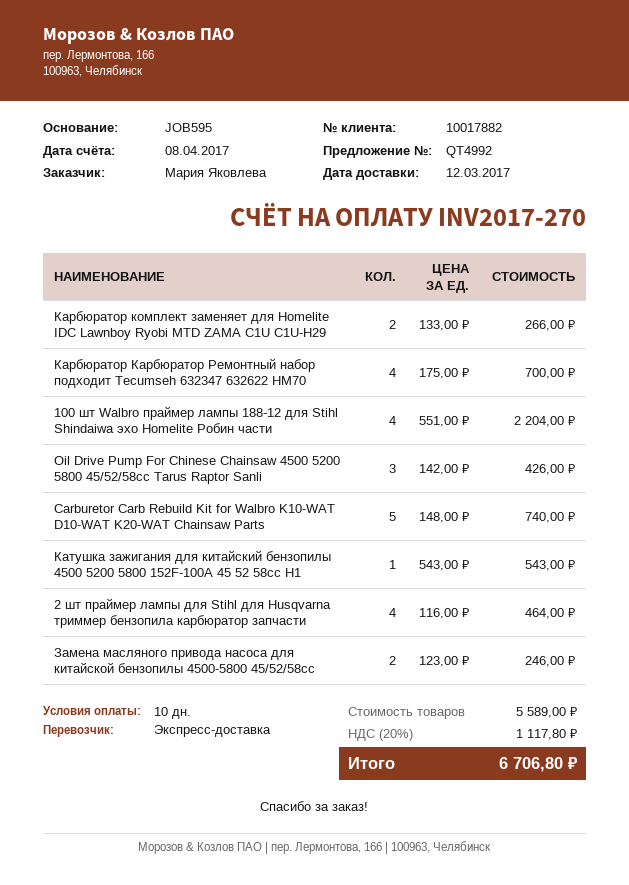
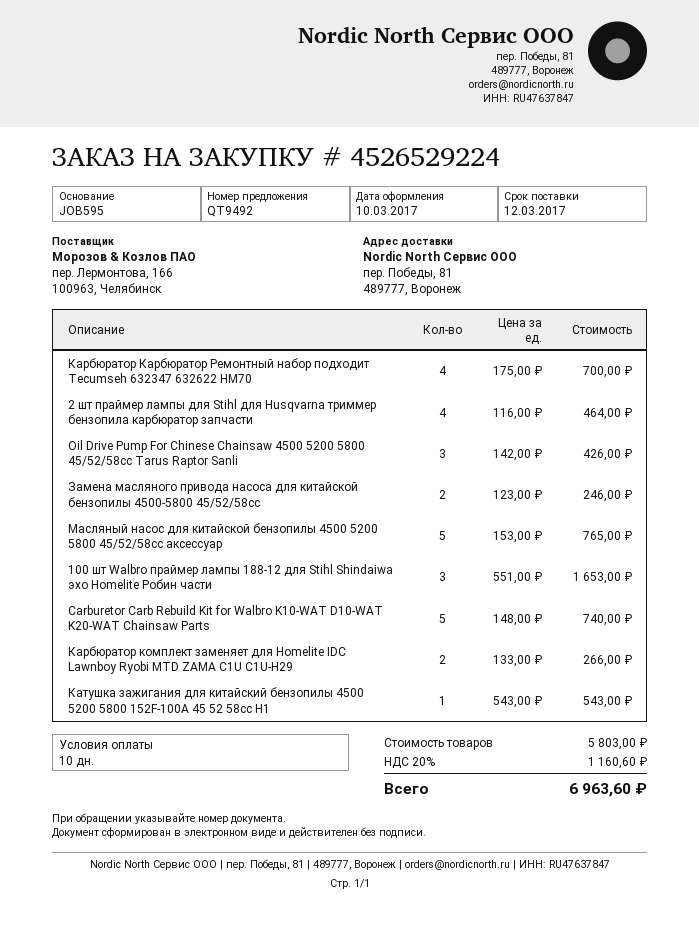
quote number: QT4992 -> QT9492
100 шт Walbro праймер лампы 188-12 для Stihl Shindaiwa эхо Homelite Робин части: 4 x 551.00 = 2204.00 -> 3 x 551.00 = 1653.00
Масляный насос для китайской бензопилы 4500 5200 5800 45/52/58cc аксессуар: none -> 5 x 153.00 = 765.00
subtotal: 5589.00 -> 5803.00
tax: 20% = 1117.80 -> 20% = 1160.60
total: 6706.80 -> 6963.60

